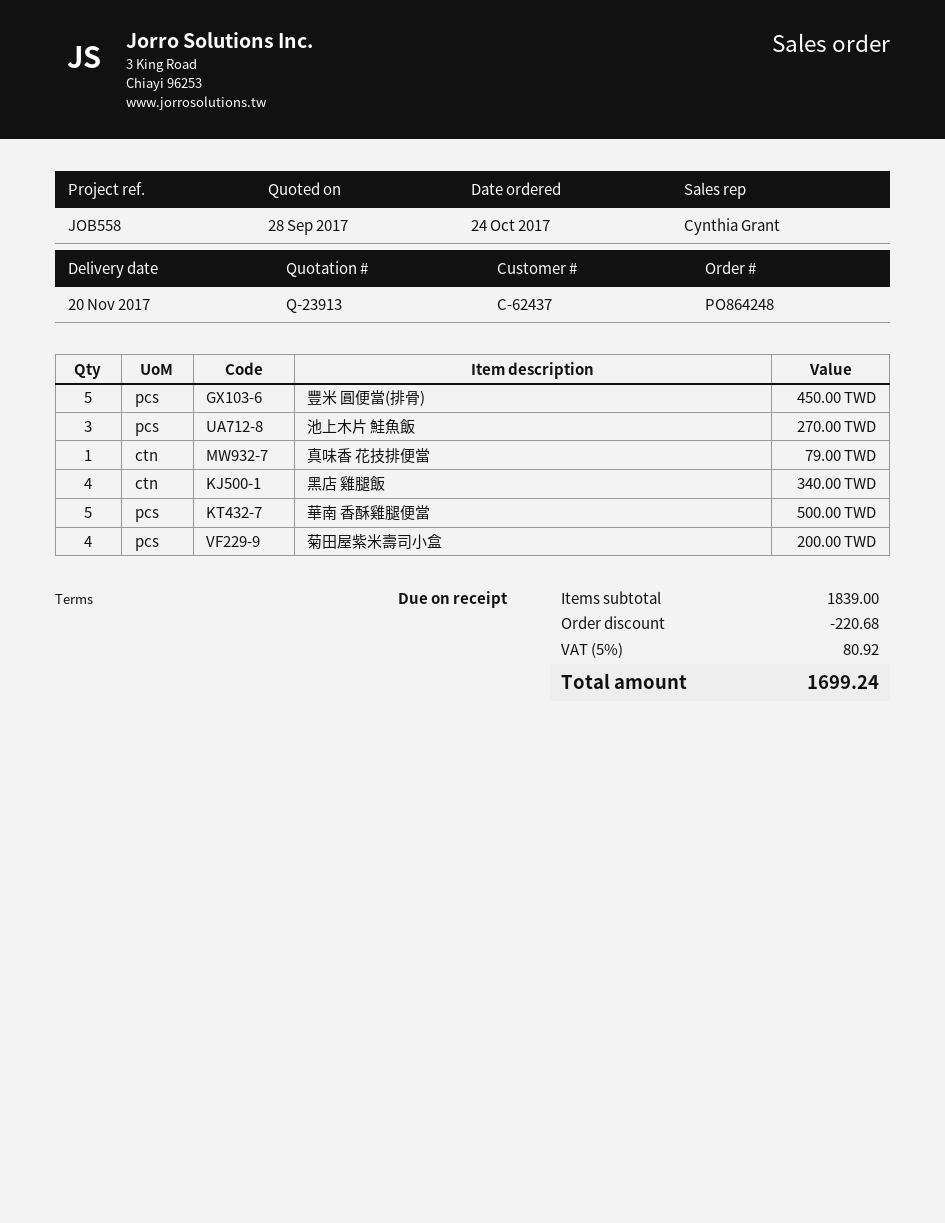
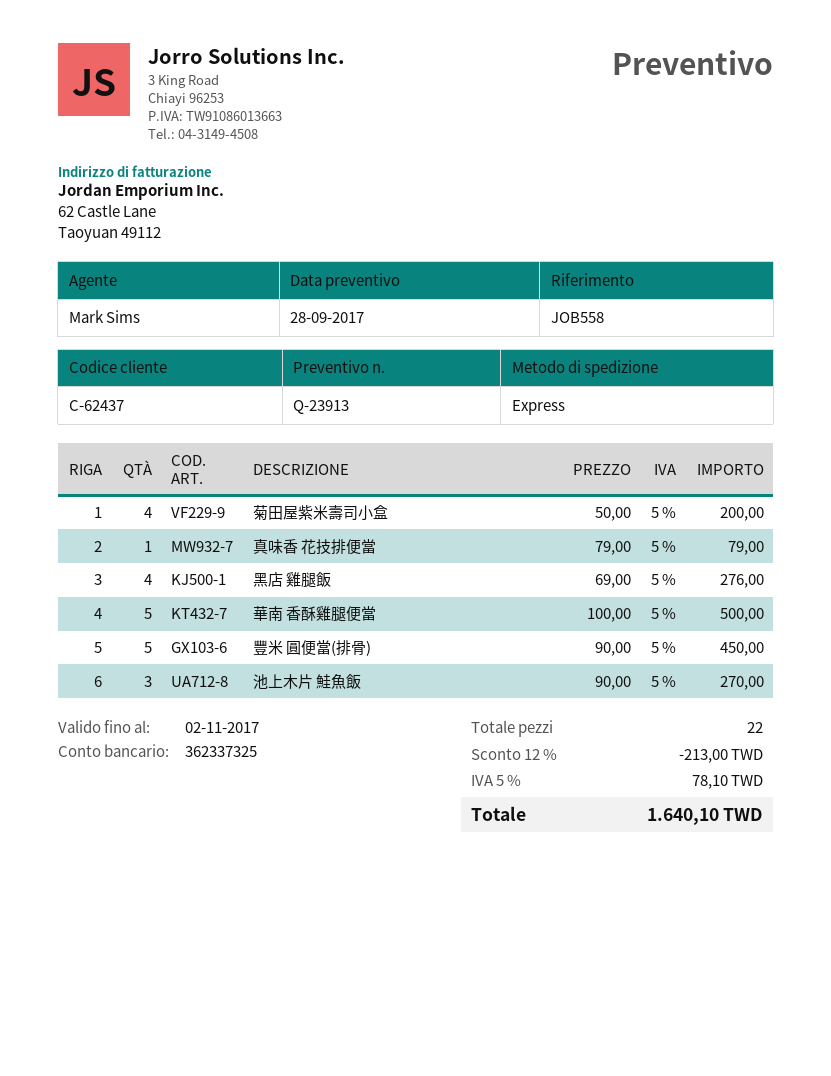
sales rep: Cynthia Grant -> Mark Sims
黑店 雞腿飯: 4 for 340.00 -> 4 for 276.00
discount: 220.68 -> 213.00
tax: 5% = 80.92 -> 5% = 78.10
total: 1699.24 -> 1640.10

